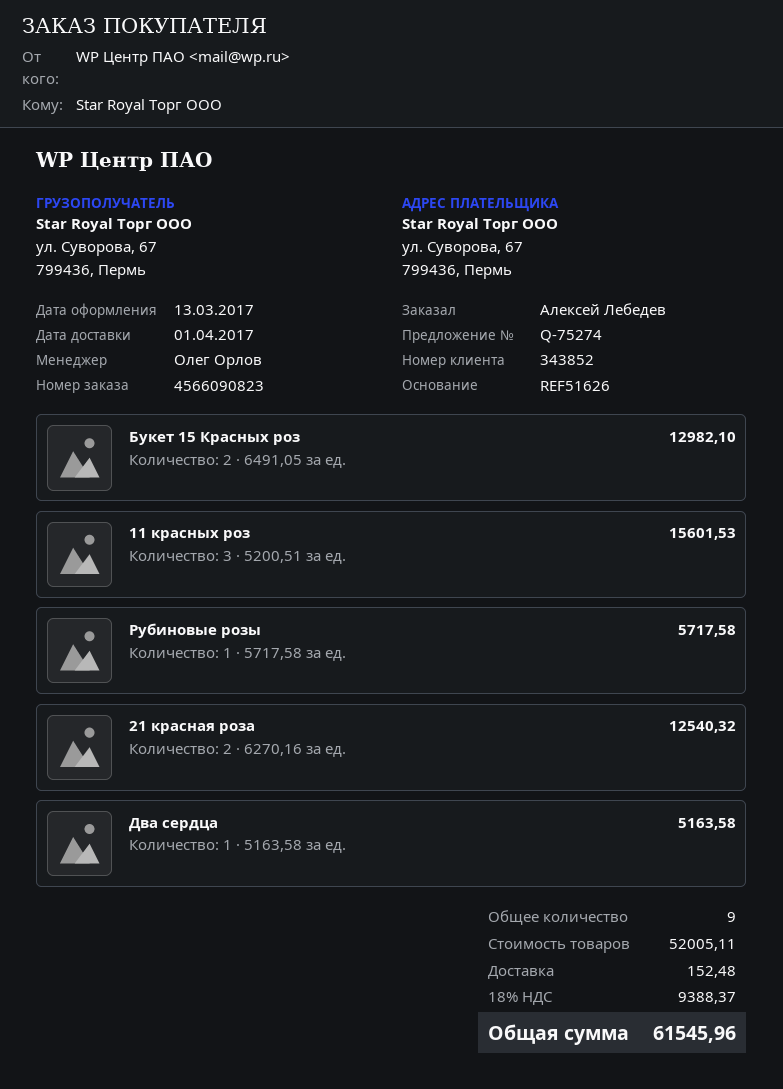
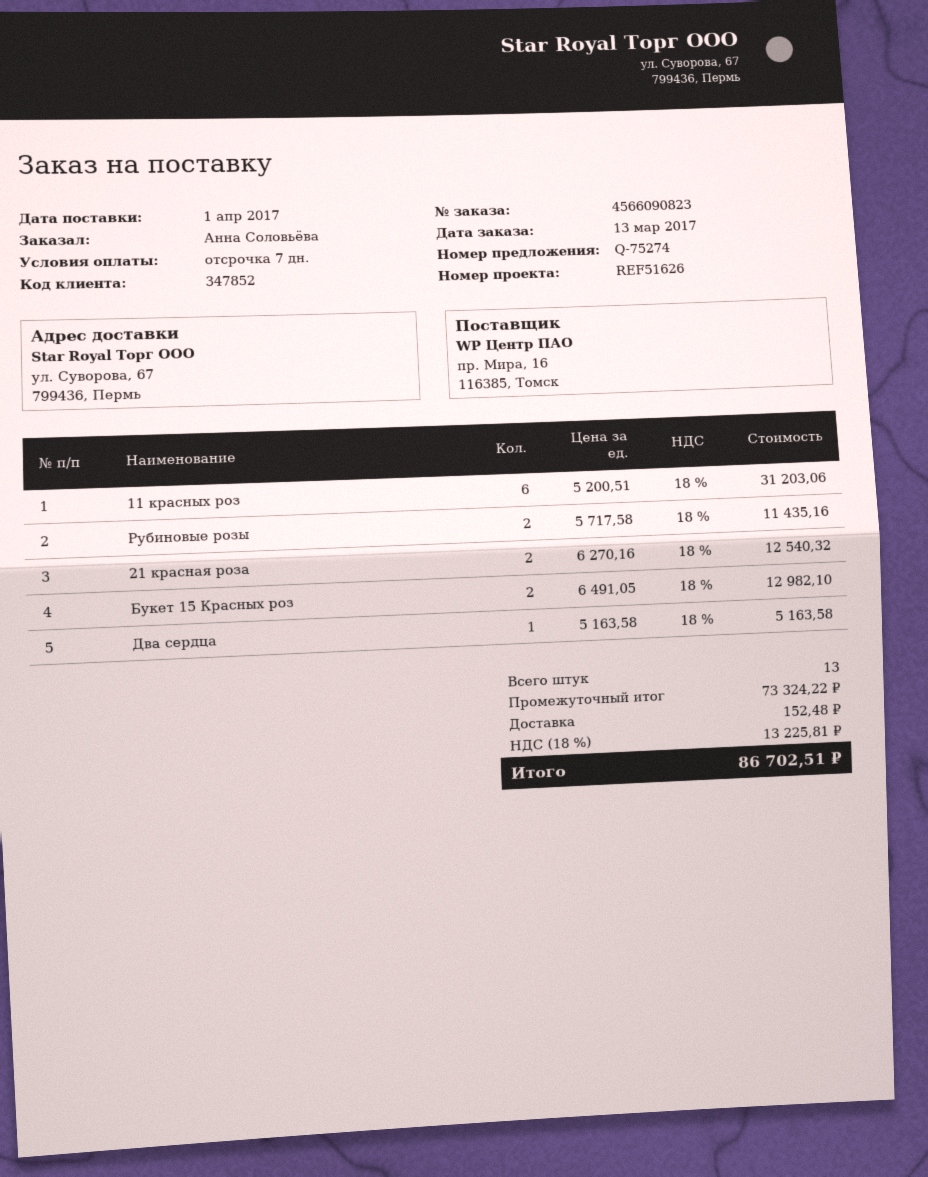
customer number: 343852 -> 347852
ordered by: Алексей Лебедев -> Анна Соловьёва
11 красных роз: 3 x 5200.51 = 15601.53 -> 6 x 5200.51 = 31203.06
Рубиновые розы: 1 x 5717.58 = 5717.58 -> 2 x 5717.58 = 11435.16
total quantity: 9 -> 13
subtotal: 52005.11 -> 73324.22
tax: 18% = 9388.37 -> 18% = 13225.81
total: 61545.96 -> 86702.51

